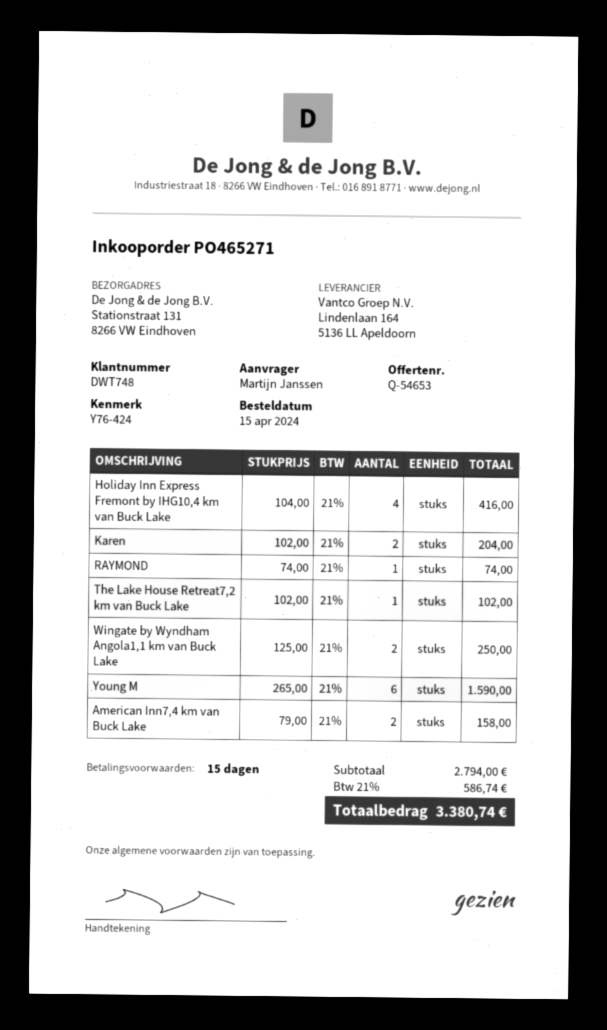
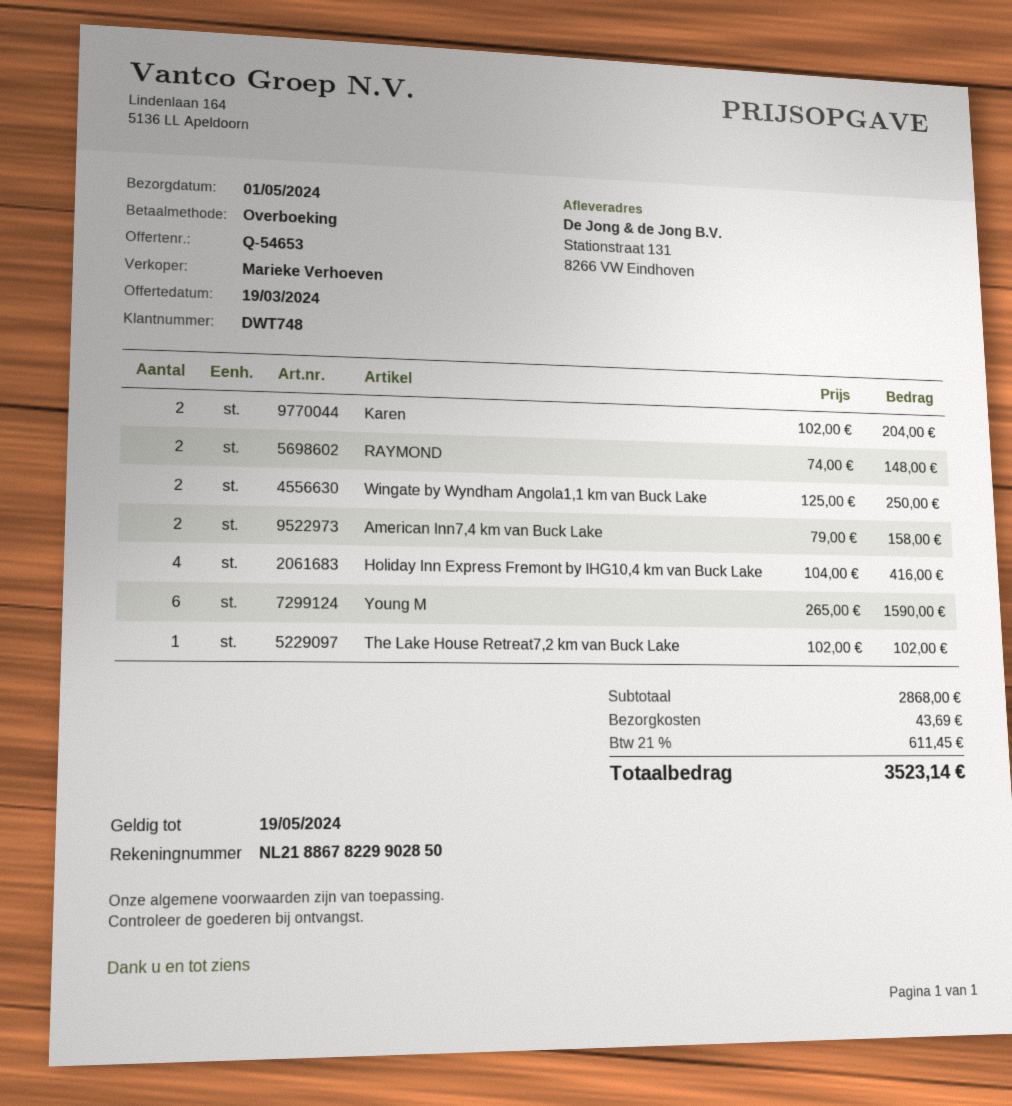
RAYMOND: 1 x 74.00 = 74.00 -> 2 x 74.00 = 148.00
subtotal: 2794.00 -> 2868.00
shipping: none -> 43.69
tax: 21% = 586.74 -> 21% = 611.45
total: 3380.74 -> 3523.14

